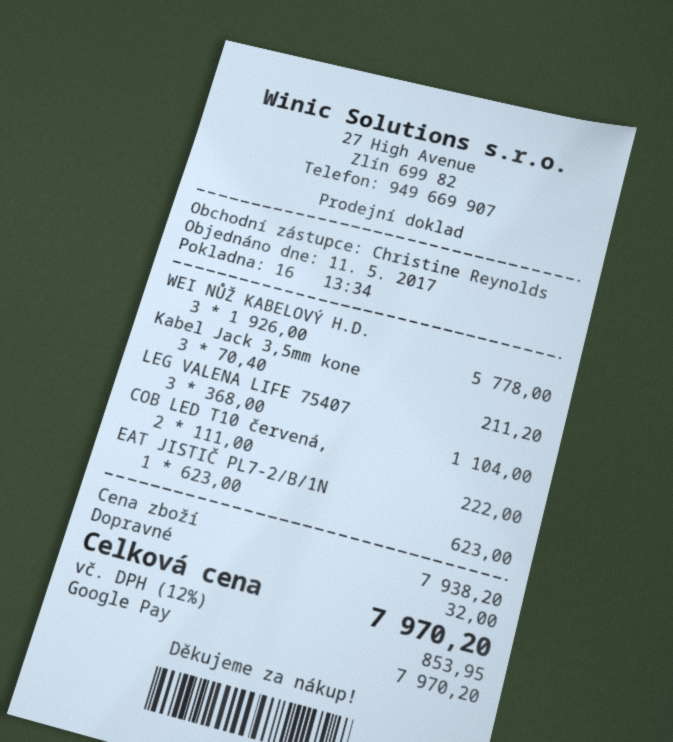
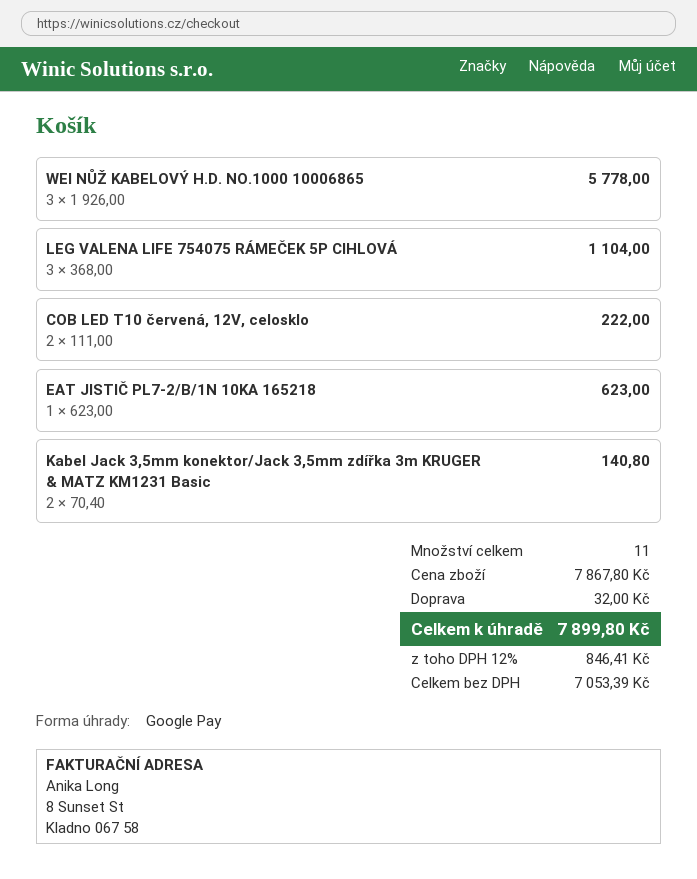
Kabel Jack 3,5mm kone: 3 x 70.40 = 211.20 -> 2 x 70.40 = 140.80
subtotal: 7938.20 -> 7867.80
tax: 12% = 853.95 -> 12% = 846.41
total: 7970.20 -> 7899.80

